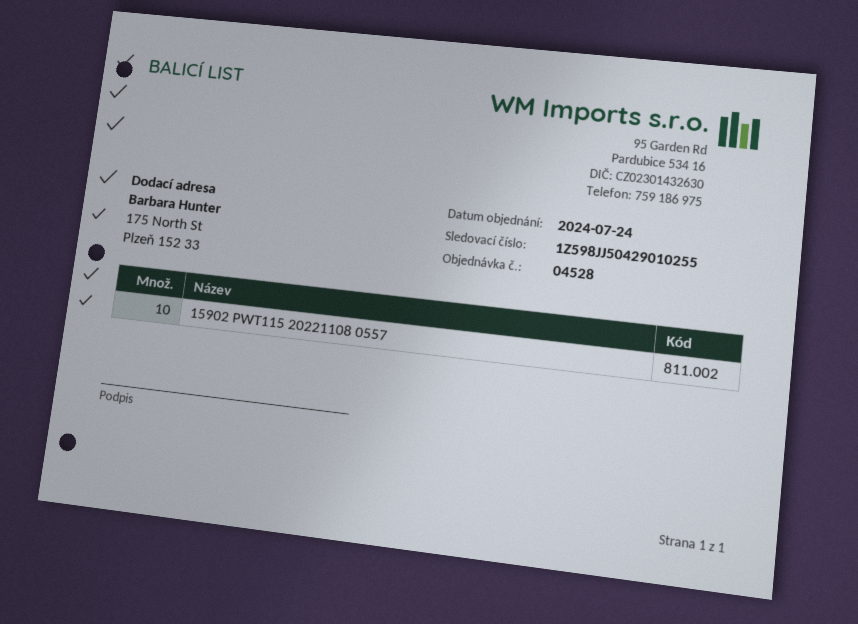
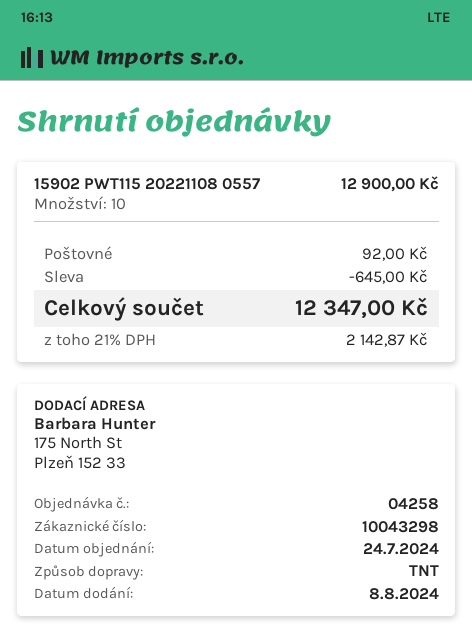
order number: 04528 -> 04258

